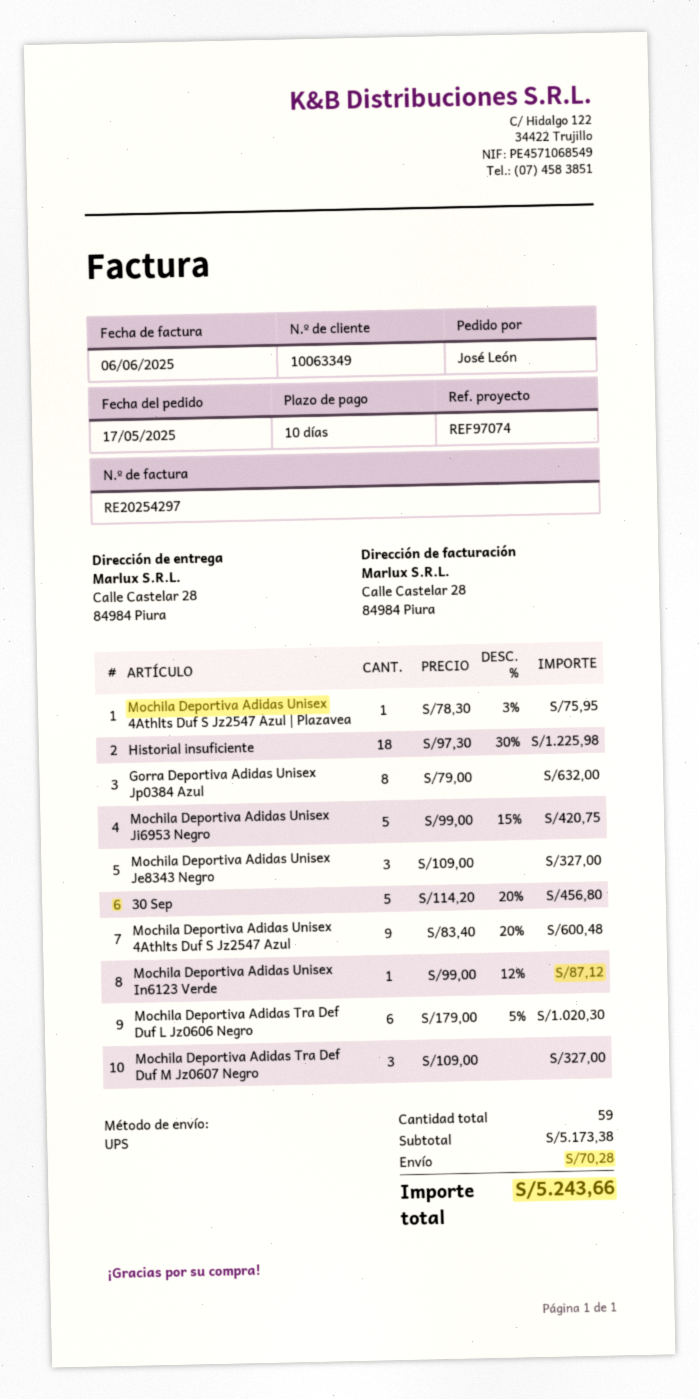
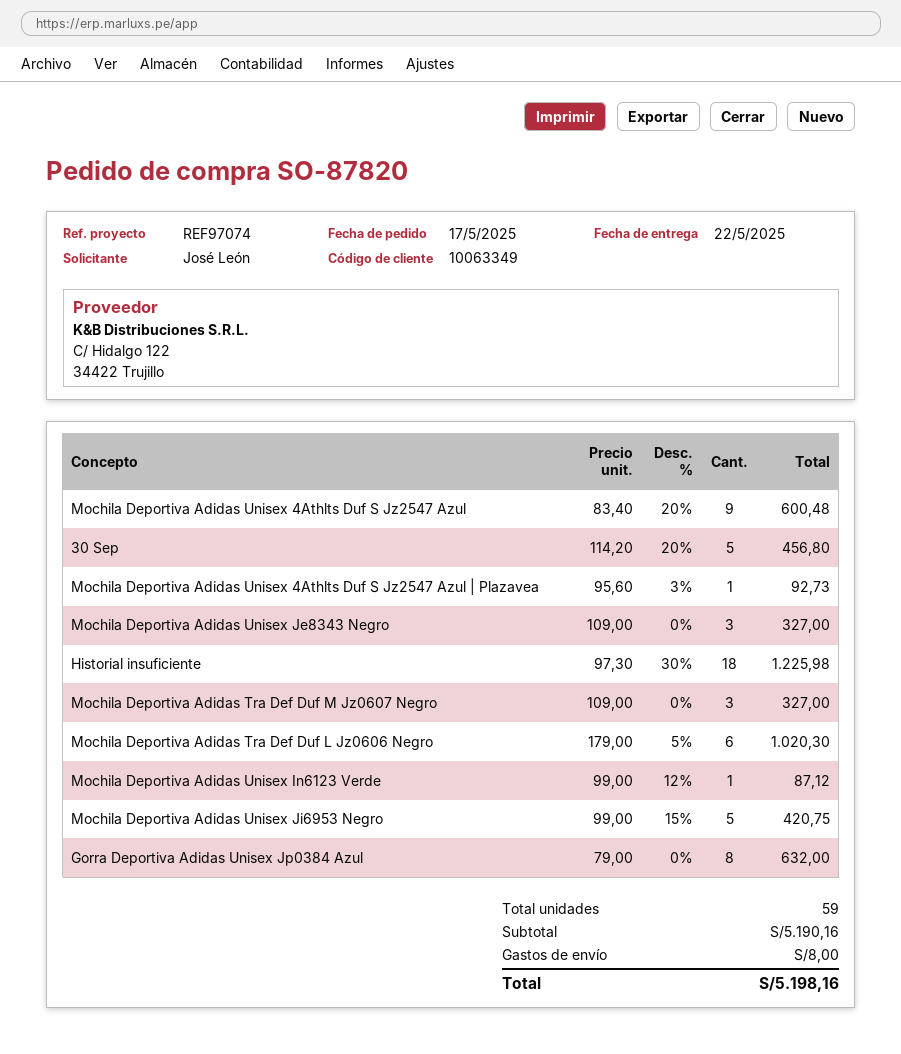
Mochila Deportiva Adidas Unisex 4Athlts Duf S Jz2547 Azul | Plazavea: 1 x 78.30 - 3% = 75.95 -> 1 x 95.60 - 3% = 92.73
subtotal: 5173.38 -> 5190.16
shipping: 70.28 -> 8.00
total: 5243.66 -> 5198.16

